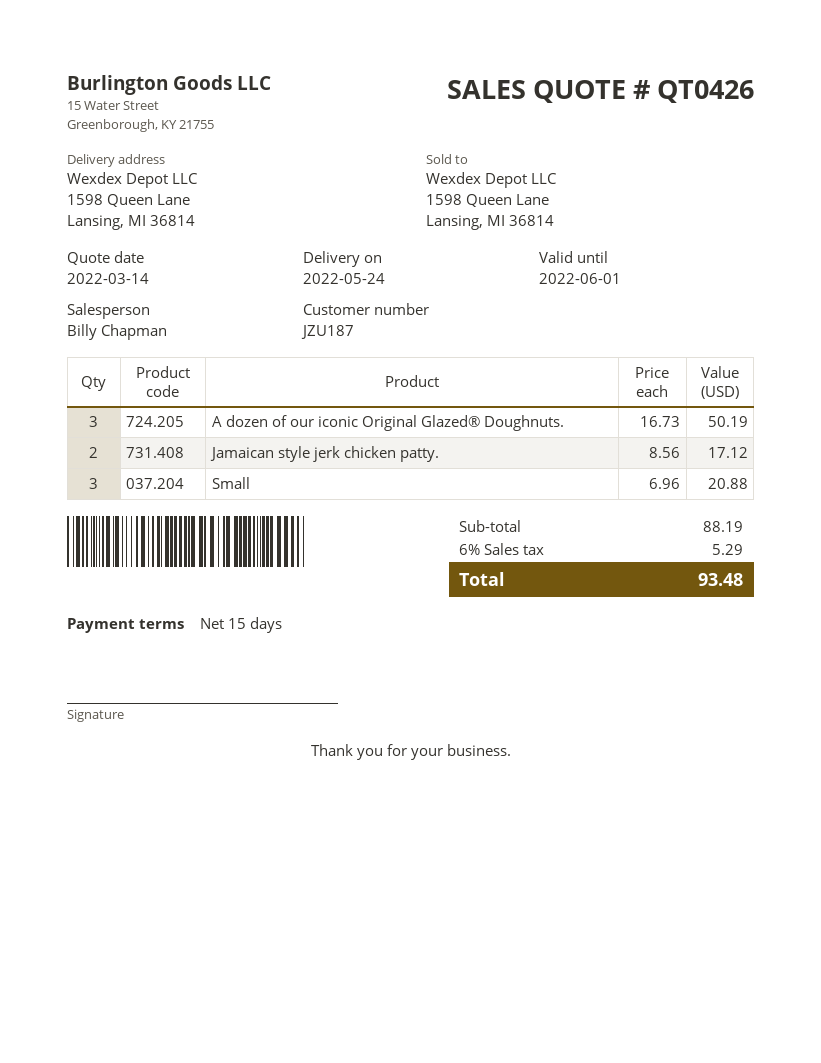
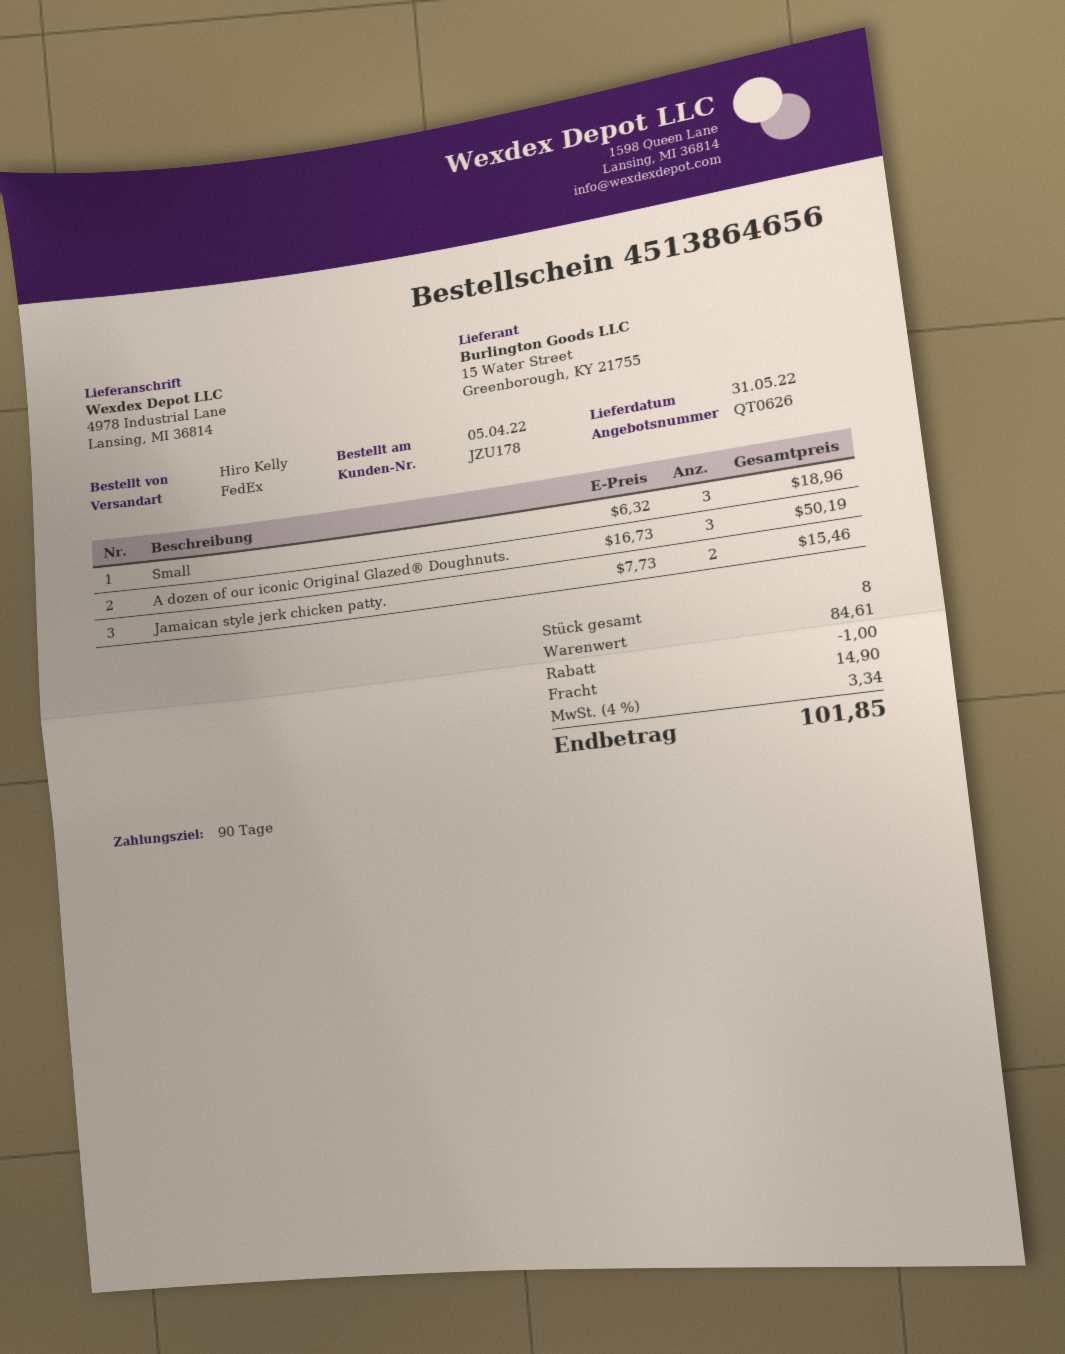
quote number: QT0426 -> QT0626
delivery date: 2022-05-24 -> 2022-05-31
payment terms: 15 days -> 90 days
customer number: JZU187 -> JZU178
ship to: 1598 Queen Lane, Lansing, MI 36814 -> 4978 Industrial Lane, Lansing, MI 36814
Jamaican style jerk chicken patty.: 2 x 8.56 = 17.12 -> 2 x 7.73 = 15.46
Small: 3 x 6.96 = 20.88 -> 3 x 6.32 = 18.96
subtotal: 88.19 -> 84.61
discount: none -> 1.00
shipping: none -> 14.90
tax: 6% = 5.29 -> 4% = 3.34
total: 93.48 -> 101.85

